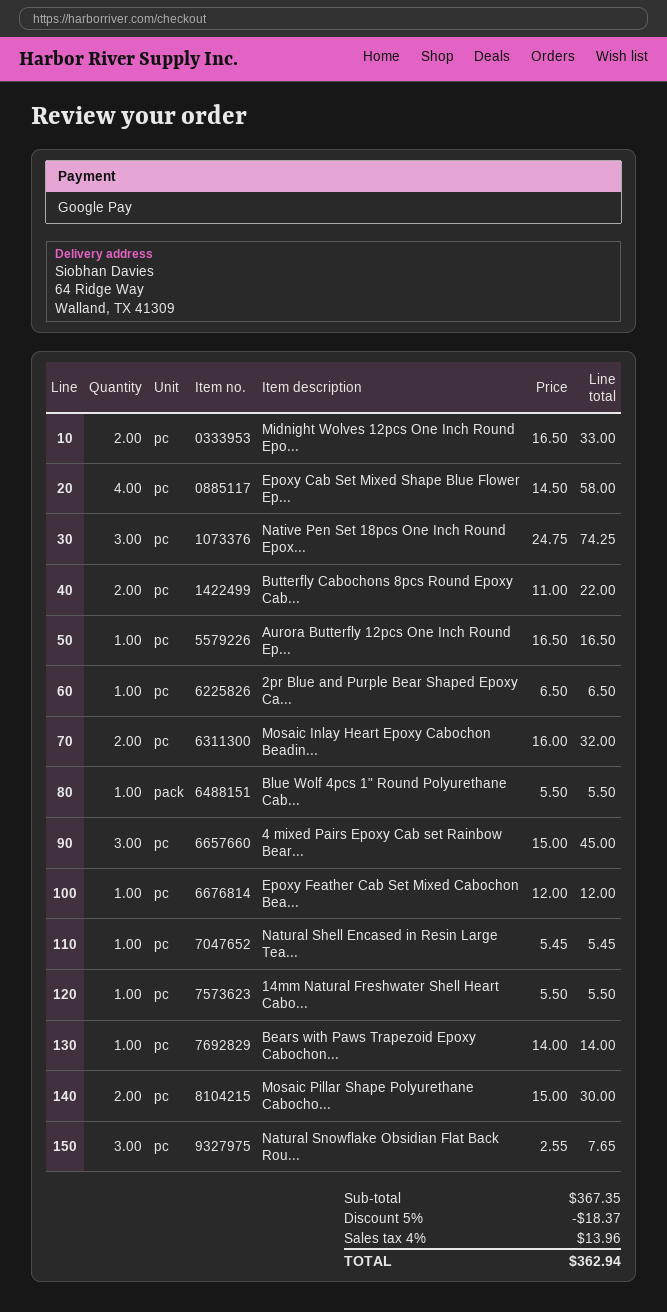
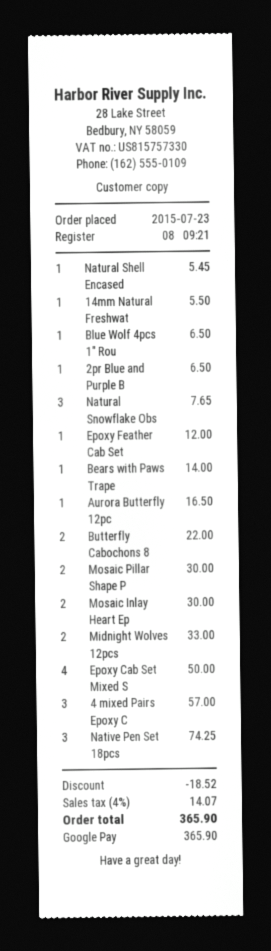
Epoxy Cab Set Mixed Shape Blue Flower Ep...: 4 for 58.00 -> 4 for 50.00
Mosaic Inlay Heart Epoxy Cabochon Beadin...: 2 for 32.00 -> 2 for 30.00
Blue Wolf 4pcs 1" Round Polyurethane Cab...: 1 for 5.50 -> 1 for 6.50
4 mixed Pairs Epoxy Cab set Rainbow Bear...: 3 for 45.00 -> 3 for 57.00
discount: 18.37 -> 18.52
tax: 4% = 13.96 -> 4% = 14.07
total: 362.94 -> 365.90

